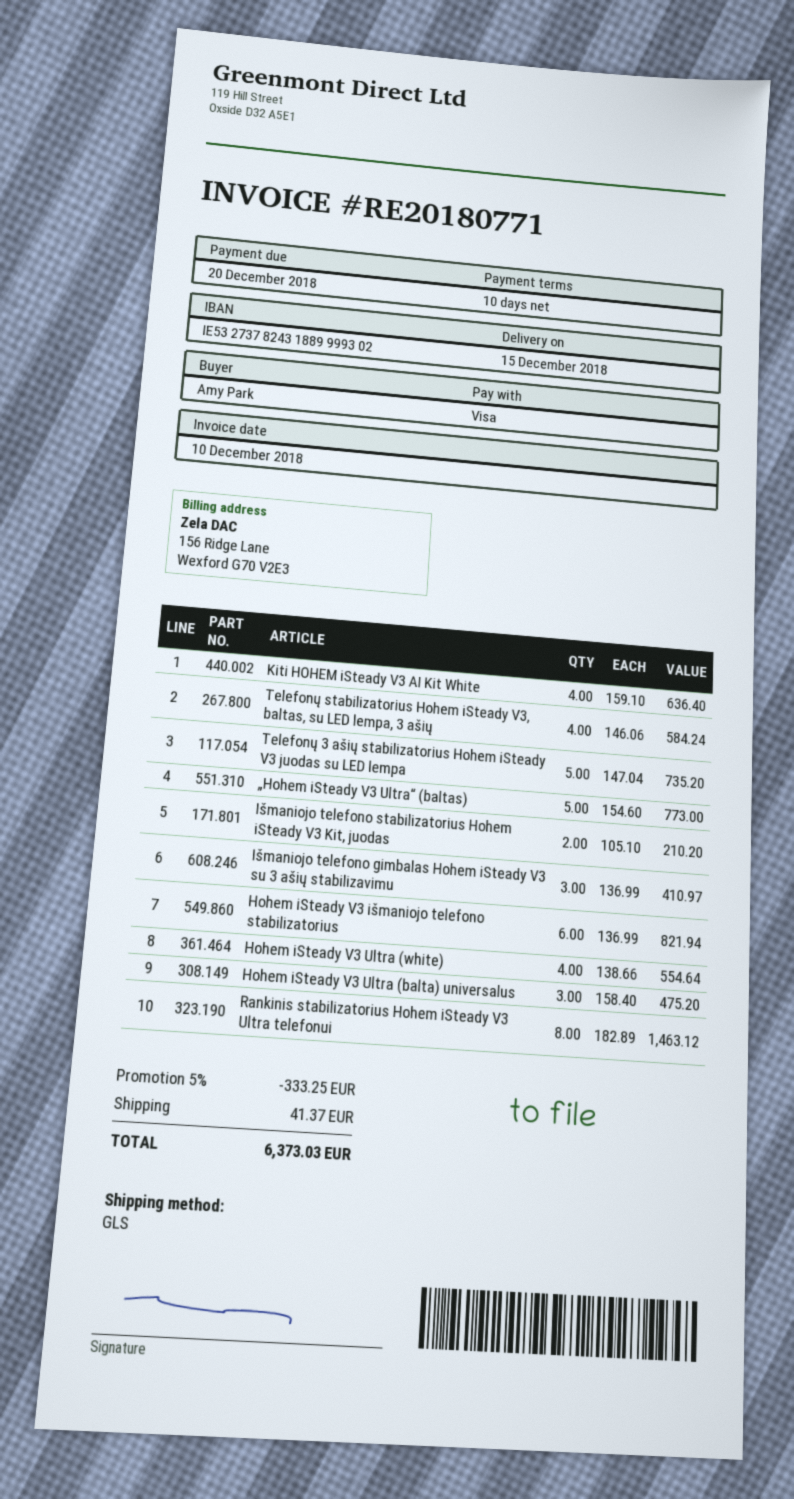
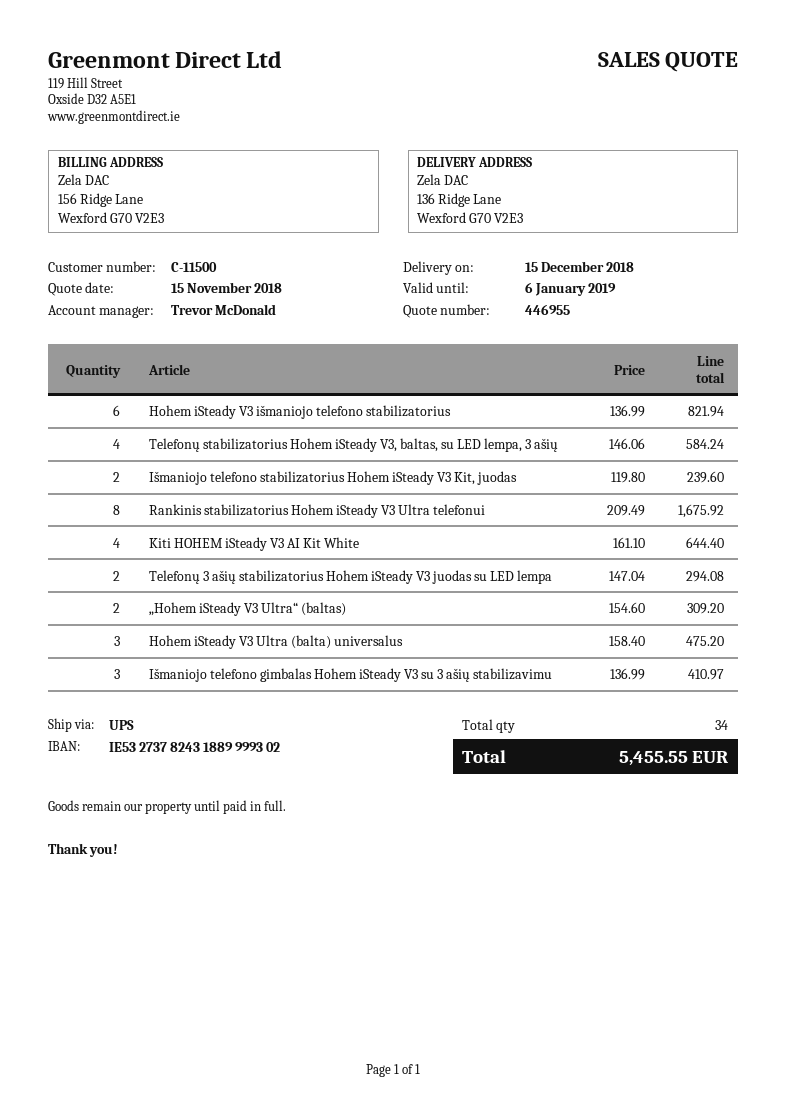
shipping method: GLS -> UPS
Kiti HOHEM iSteady V3 AI Kit White: 4 x 159.10 = 636.40 -> 4 x 161.10 = 644.40
Telefonų 3 ašių stabilizatorius Hohem iSteady V3 juodas su LED lempa: 5 x 147.04 = 735.20 -> 2 x 147.04 = 294.08
„Hohem iSteady V3 Ultra“ (baltas): 5 x 154.60 = 773.00 -> 2 x 154.60 = 309.20
Išmaniojo telefono stabilizatorius Hohem iSteady V3 Kit, juodas: 2 x 105.10 = 210.20 -> 2 x 119.80 = 239.60
Hohem iSteady V3 Ultra (white): 4 x 138.66 = 554.64 -> none
Rankinis stabilizatorius Hohem iSteady V3 Ultra telefonui: 8 x 182.89 = 1463.12 -> 8 x 209.49 = 1675.92
discount: 5% = 333.25 -> none
shipping: 41.37 -> none
total: 6373.03 -> 5455.55

